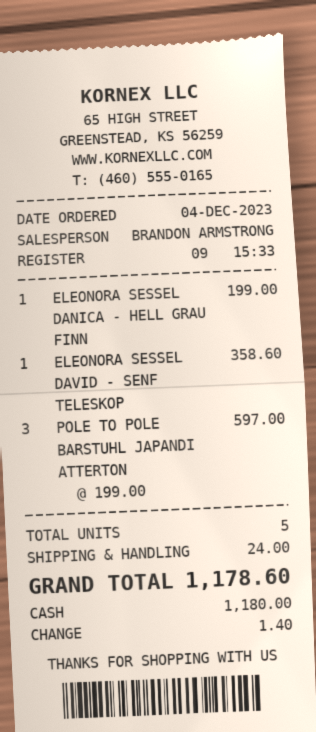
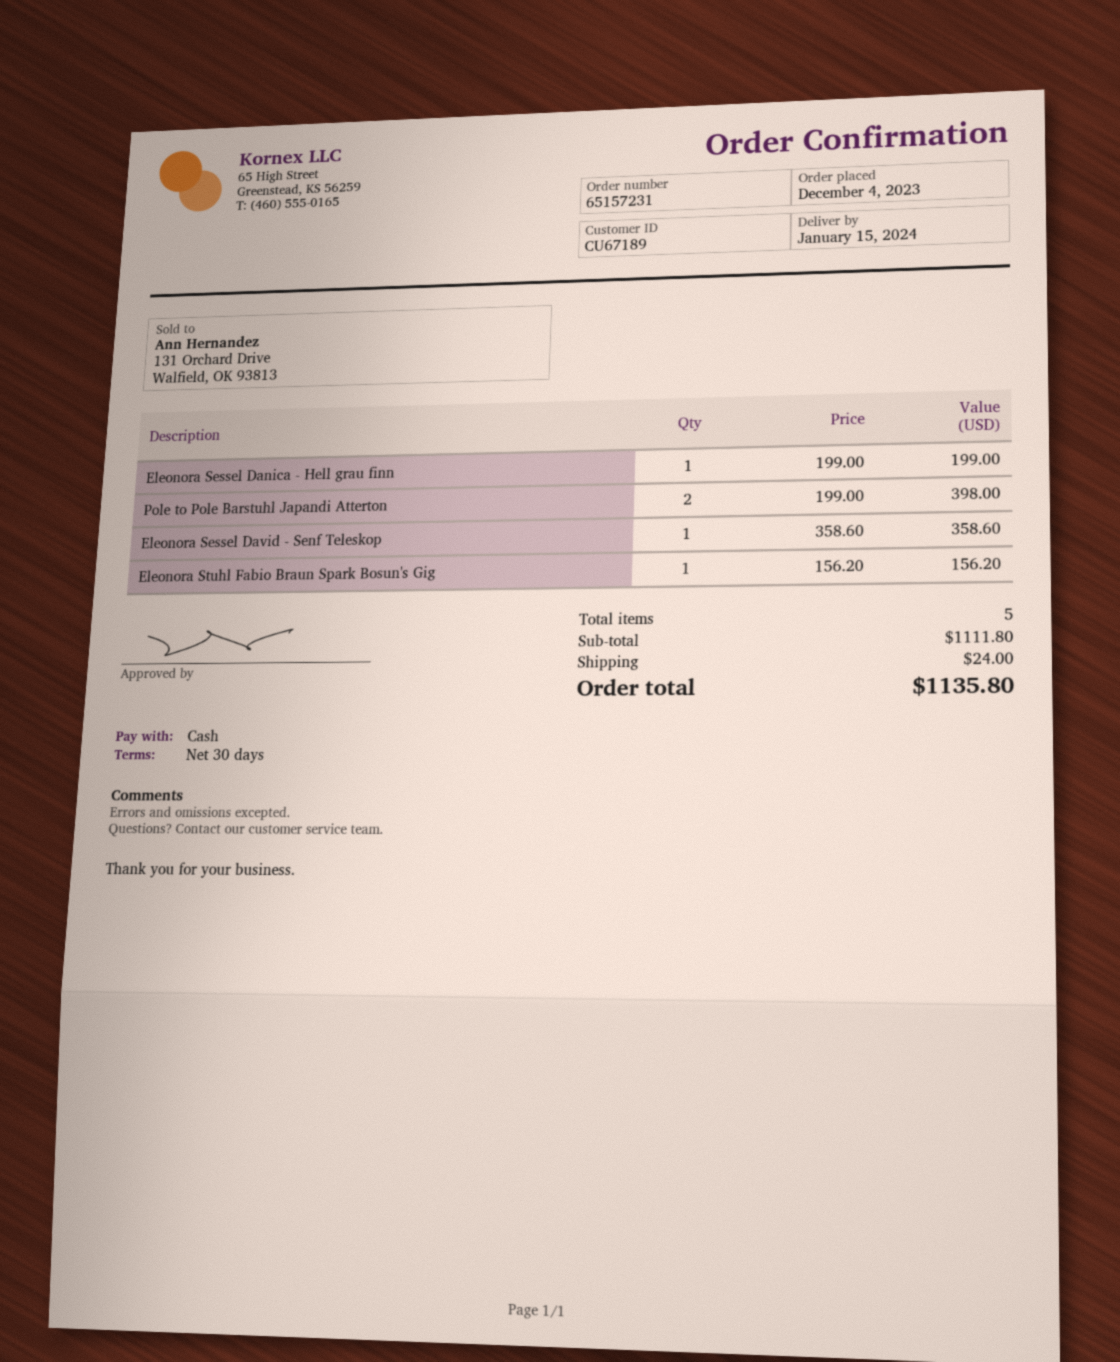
POLE TO POLE BARSTUHL JAPANDI ATTERTON: 3 x 199.00 = 597.00 -> 2 x 199.00 = 398.00
Eleonora Stuhl Fabio Braun Spark Bosun's Gig: none -> 1 x 156.20 = 156.20
total: 1178.60 -> 1135.80

